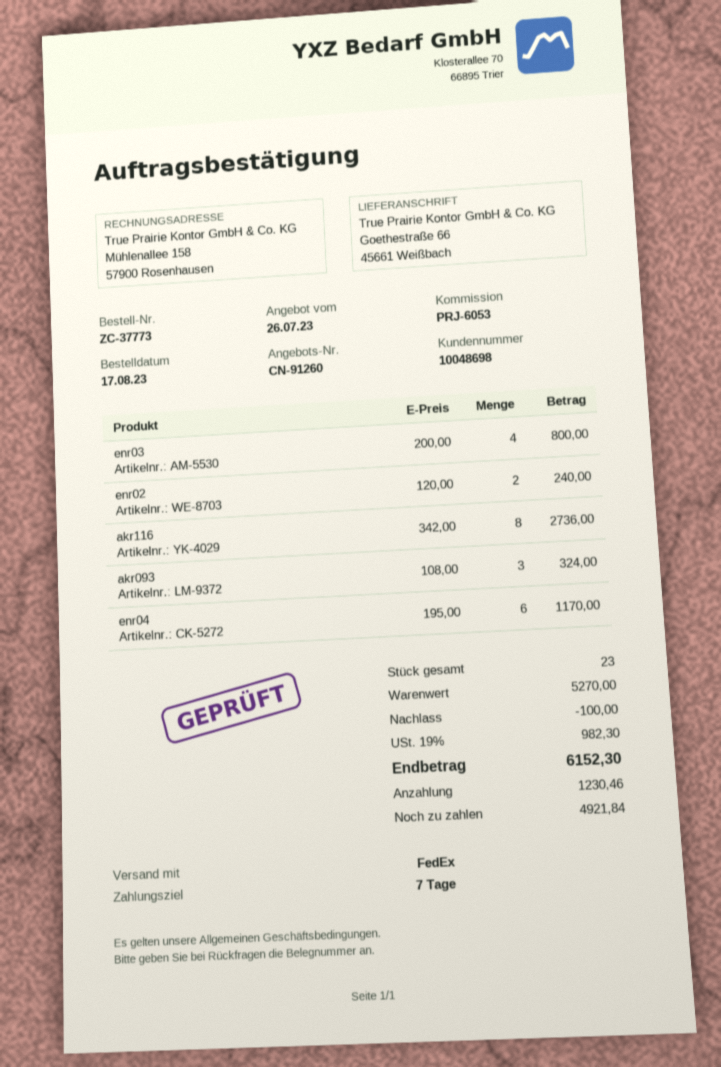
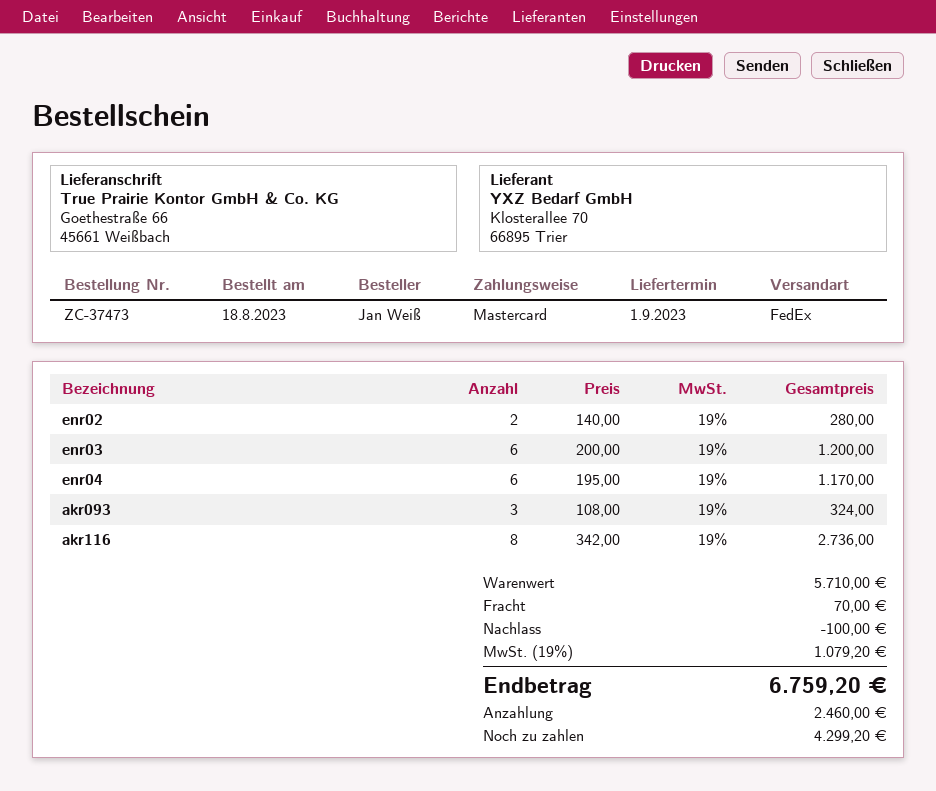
order number: ZC-37773 -> ZC-37473
order date: 2023-08-17 -> 2023-08-18
enr03: 4 x 200.00 = 800.00 -> 6 x 200.00 = 1200.00
enr02: 2 x 120.00 = 240.00 -> 2 x 140.00 = 280.00
subtotal: 5270.00 -> 5710.00
shipping: none -> 70.00
tax: 19% = 982.30 -> 19% = 1079.20
total: 6152.30 -> 6759.20
deposit: 1230.46 -> 2460.00
balance: 4921.84 -> 4299.20

